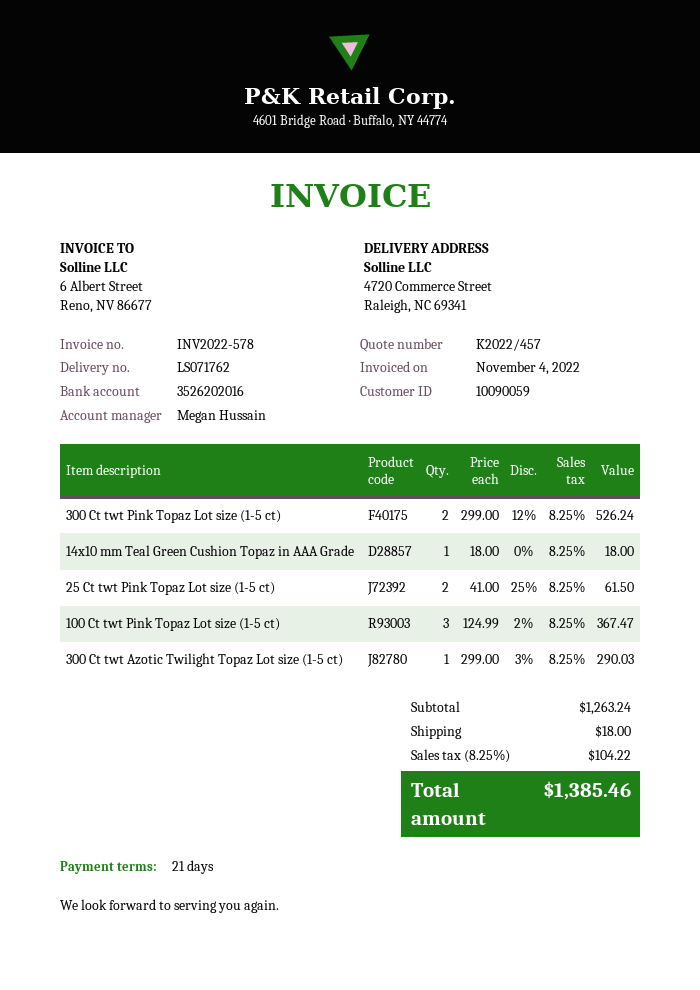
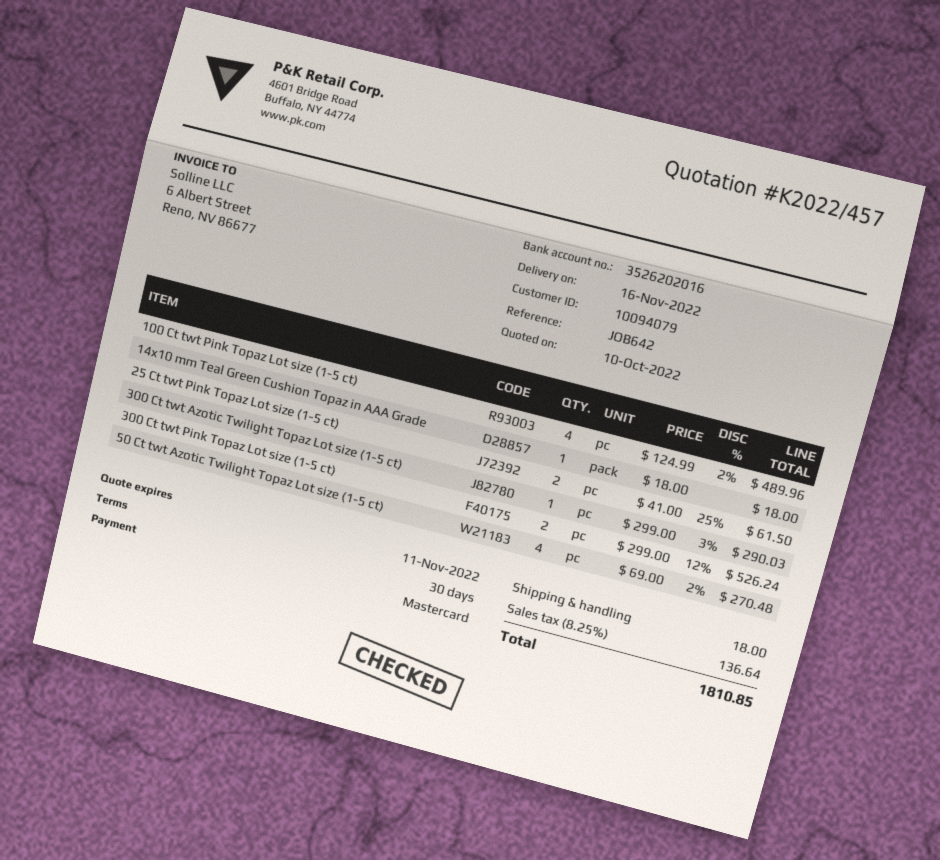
payment terms: 21 days -> 30 days
customer number: 10090059 -> 10094079
100 Ct twt Pink Topaz Lot size (1-5 ct): 3 x 124.99 - 2% = 367.47 -> 4 x 124.99 - 2% = 489.96
50 Ct twt Azotic Twilight Topaz Lot size (1-5 ct): none -> 4 x 69.00 - 2% = 270.48
tax: 8.25% = 104.22 -> 8.25% = 136.64
total: 1385.46 -> 1810.85

